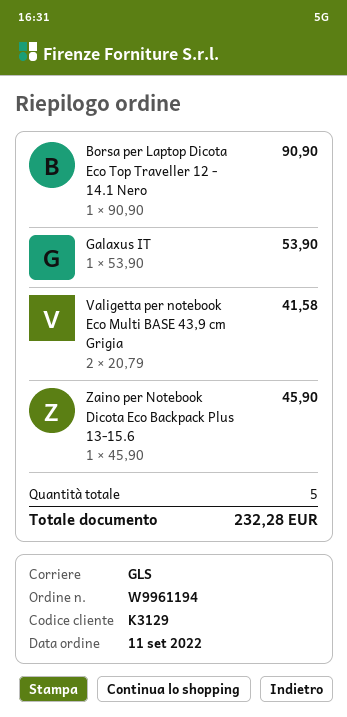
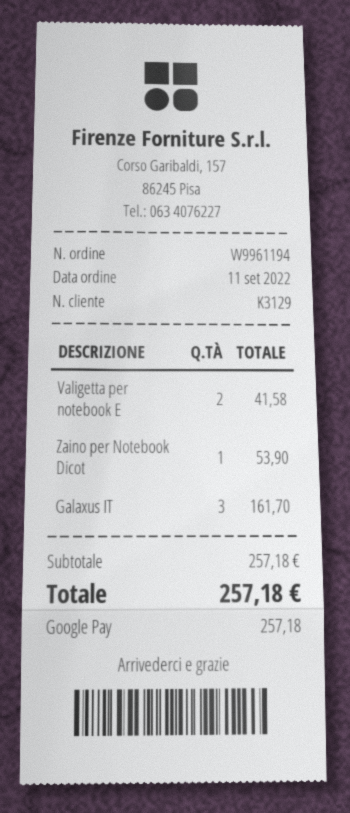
Borsa per Laptop Dicota Eco Top Traveller 12 - 14.1 Nero: 1 for 90.90 -> none
Galaxus IT: 1 for 53.90 -> 3 for 161.70
Zaino per Notebook Dicota Eco Backpack Plus 13-15.6: 1 for 45.90 -> 1 for 53.90
total: 232.28 -> 257.18

